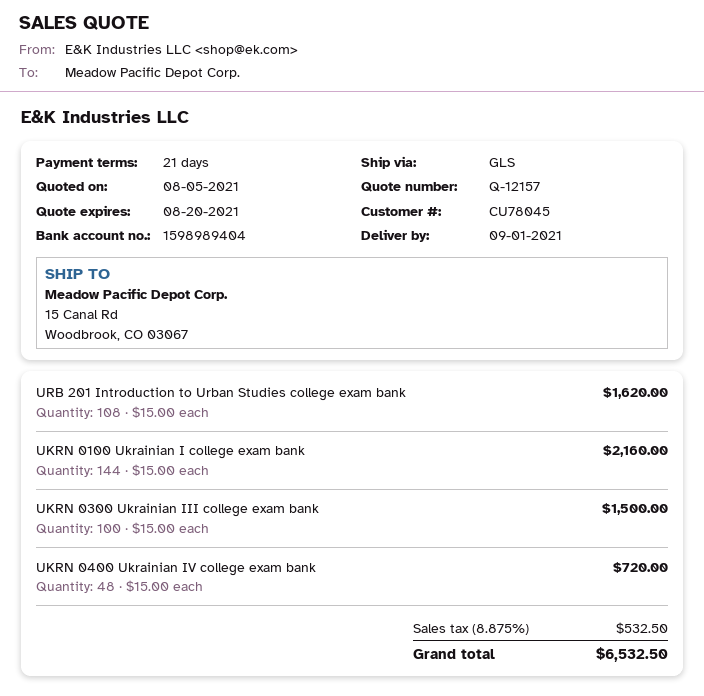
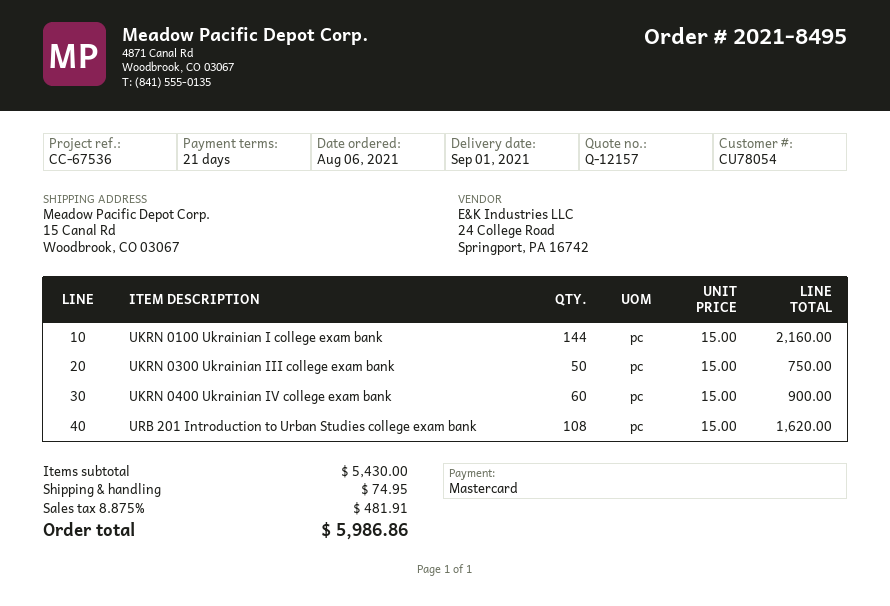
customer number: CU78045 -> CU78054
UKRN 0300 Ukrainian III college exam bank: 100 x 15.00 = 1500.00 -> 50 x 15.00 = 750.00
UKRN 0400 Ukrainian IV college exam bank: 48 x 15.00 = 720.00 -> 60 x 15.00 = 900.00
shipping: none -> 74.95
tax: 8.875% = 532.50 -> 8.875% = 481.91
total: 6532.50 -> 5986.86

